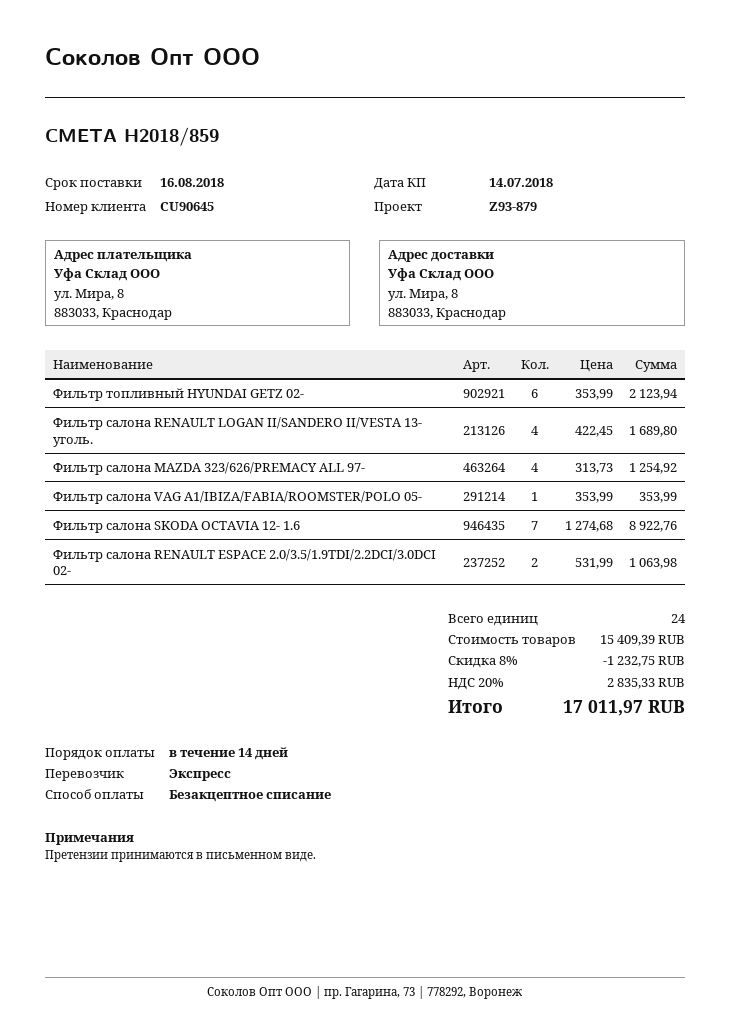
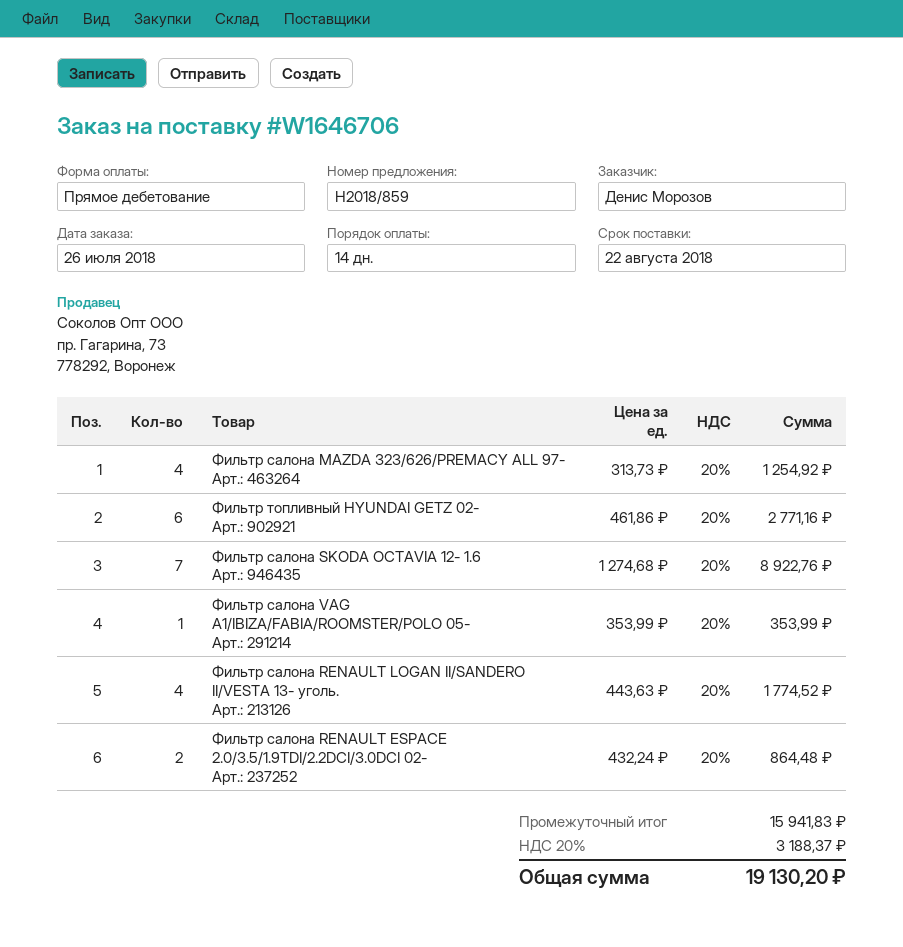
delivery date: 2018-08-16 -> 2018-08-22
Фильтр топливный HYUNDAI GETZ 02-: 6 x 353.99 = 2123.94 -> 6 x 461.86 = 2771.16
Фильтр салона RENAULT LOGAN II/SANDERO II/VESTA 13- уголь.: 4 x 422.45 = 1689.80 -> 4 x 443.63 = 1774.52
Фильтр салона RENAULT ESPACE 2.0/3.5/1.9TDI/2.2DCI/3.0DCI 02-: 2 x 531.99 = 1063.98 -> 2 x 432.24 = 864.48
subtotal: 15409.39 -> 15941.83
discount: 8% = 1232.75 -> none
tax: 20% = 2835.33 -> 20% = 3188.37
total: 17011.97 -> 19130.20

